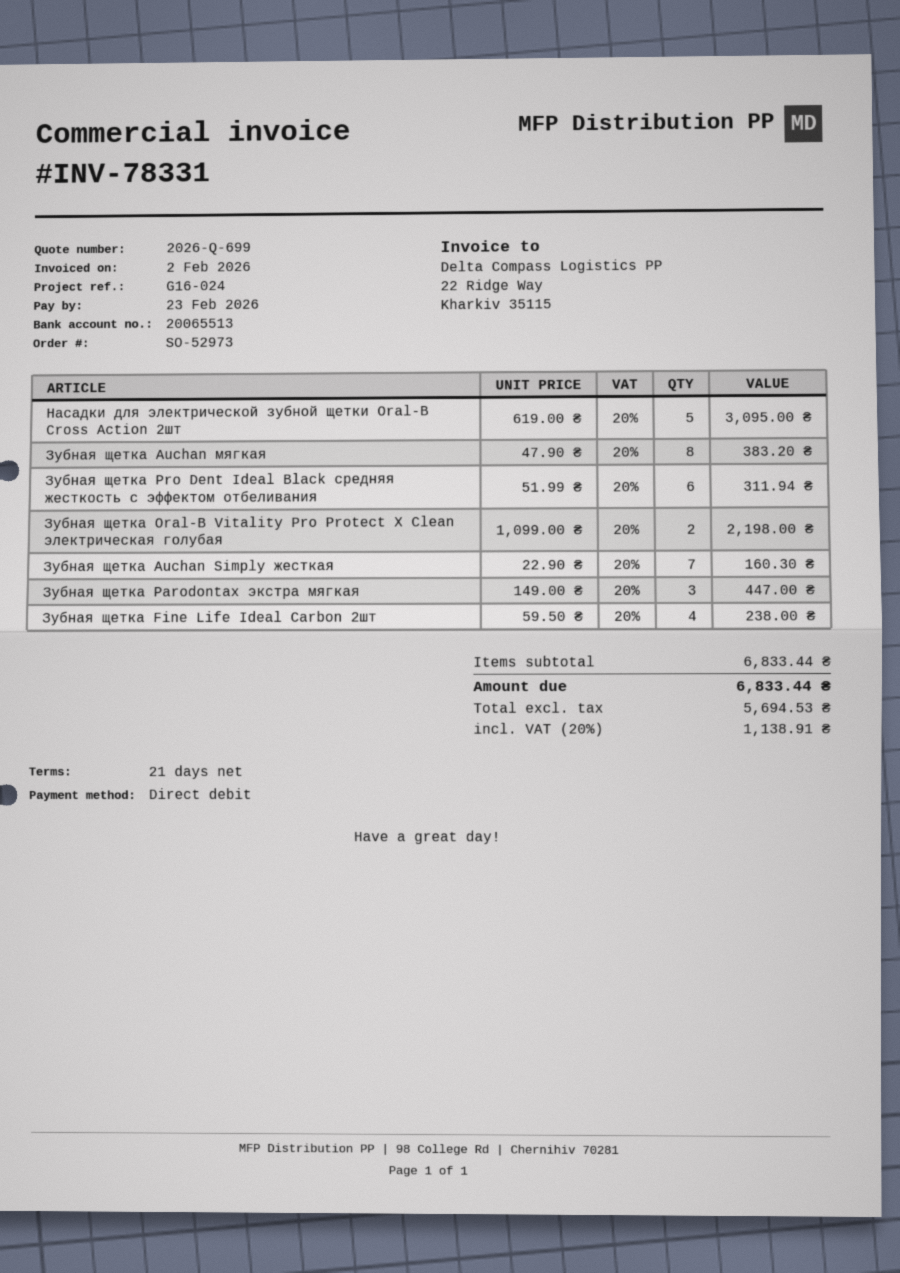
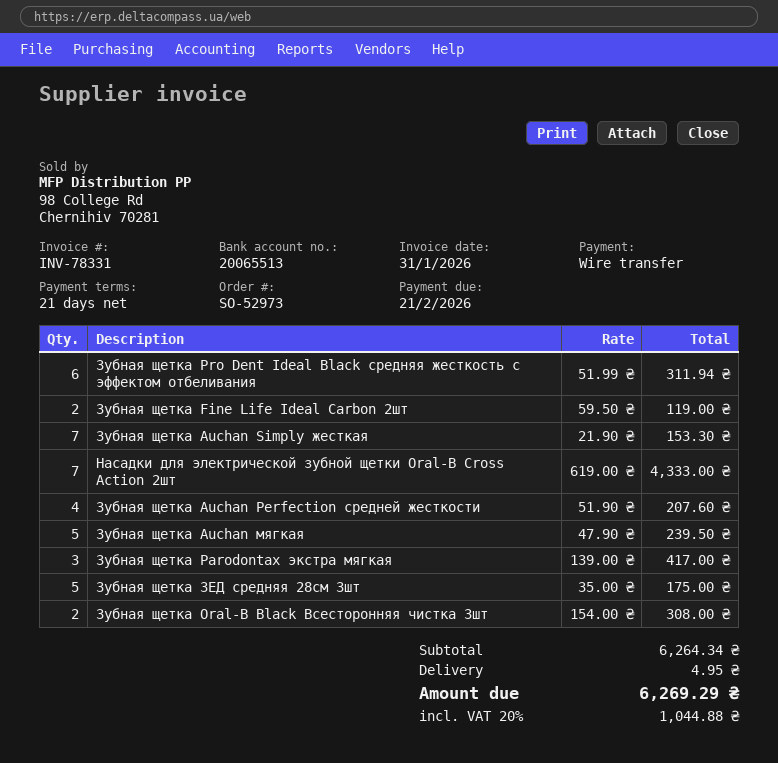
invoice date: 2026-02-02 -> 2026-01-31
due date: 2026-02-23 -> 2026-02-21
payment method: direct debit -> bank transfer
Насадки для электрической зубной щетки Oral-B Cross Action 2шт: 5 x 619.00 = 3095.00 -> 7 x 619.00 = 4333.00
Зубная щетка Auchan мягкая: 8 x 47.90 = 383.20 -> 5 x 47.90 = 239.50
Зубная щетка Oral-B Vitality Pro Protect X Clean электрическая голубая: 2 x 1099.00 = 2198.00 -> none
Зубная щетка Auchan Simply жесткая: 7 x 22.90 = 160.30 -> 7 x 21.90 = 153.30
Зубная щетка Parodontax экстра мягкая: 3 x 149.00 = 447.00 -> 3 x 139.00 = 417.00
Зубная щетка Fine Life Ideal Carbon 2шт: 4 x 59.50 = 238.00 -> 2 x 59.50 = 119.00
Зубная щетка Auchan Perfection средней жесткости: none -> 4 x 51.90 = 207.60
Зубная щетка ЗЕД средняя 28см 3шт: none -> 5 x 35.00 = 175.00
Зубная щетка Oral-B Black Всесторонняя чистка 3шт: none -> 2 x 154.00 = 308.00
subtotal: 6833.44 -> 6264.34
shipping: none -> 4.95
tax: 20% = 1138.91 -> 20% = 1044.88
total: 6833.44 -> 6269.29

